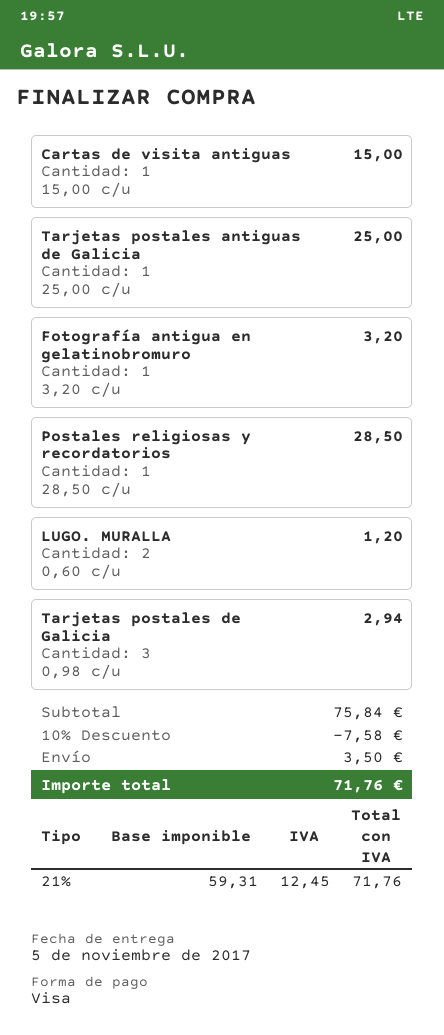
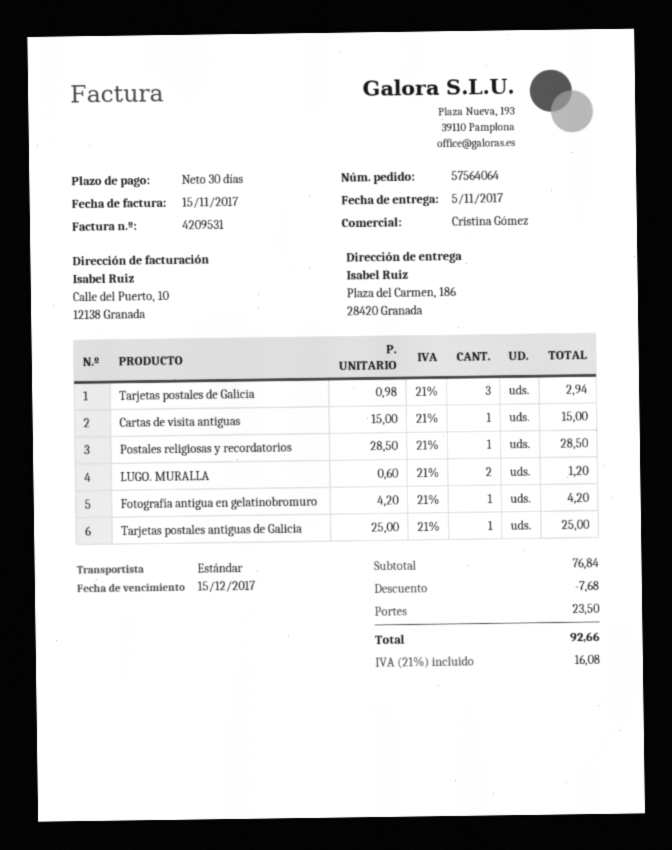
Fotografía antigua en gelatinobromuro: 1 x 3.20 = 3.20 -> 1 x 4.20 = 4.20
subtotal: 75.84 -> 76.84
discount: 7.58 -> 7.68
shipping: 3.50 -> 23.50
tax: 21% = 12.45 -> 21% = 16.08
total: 71.76 -> 92.66

